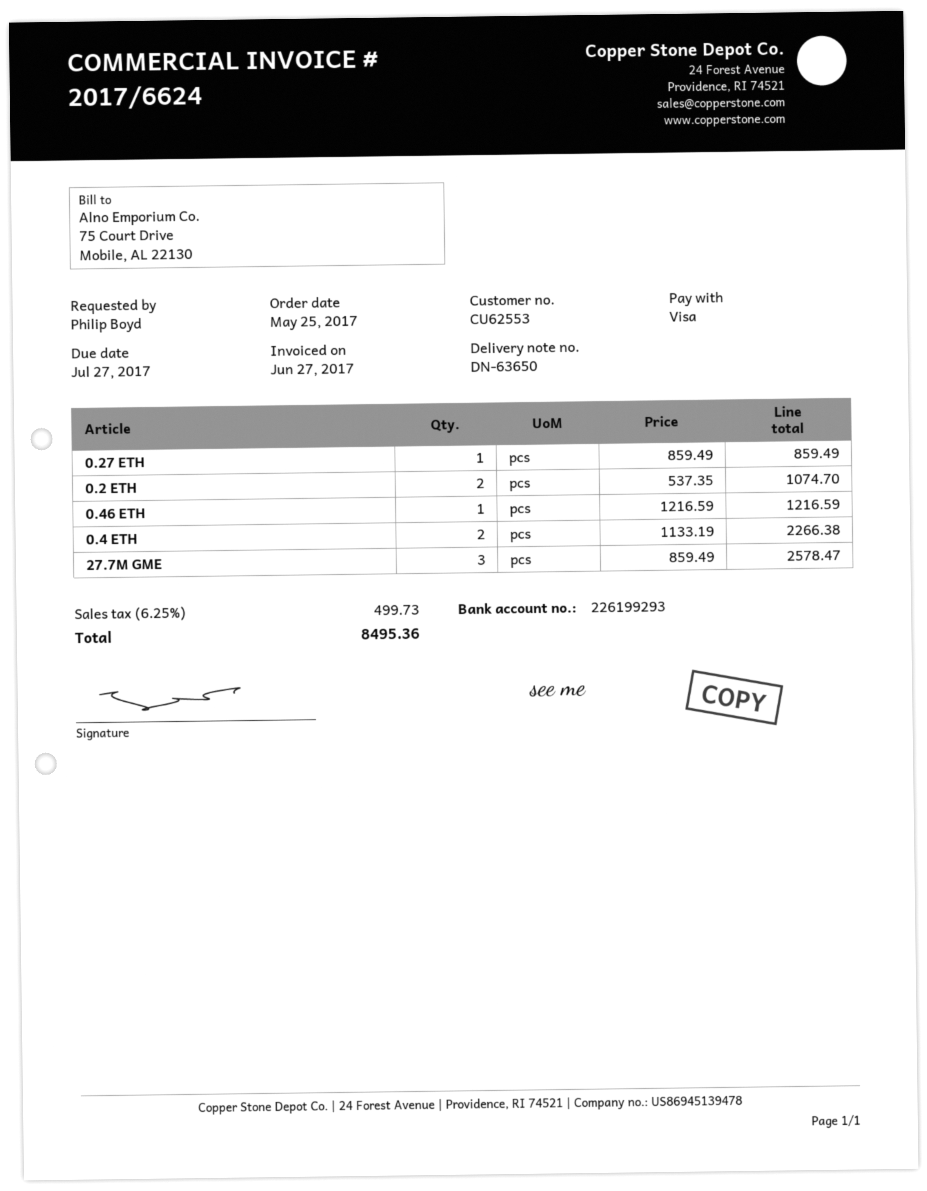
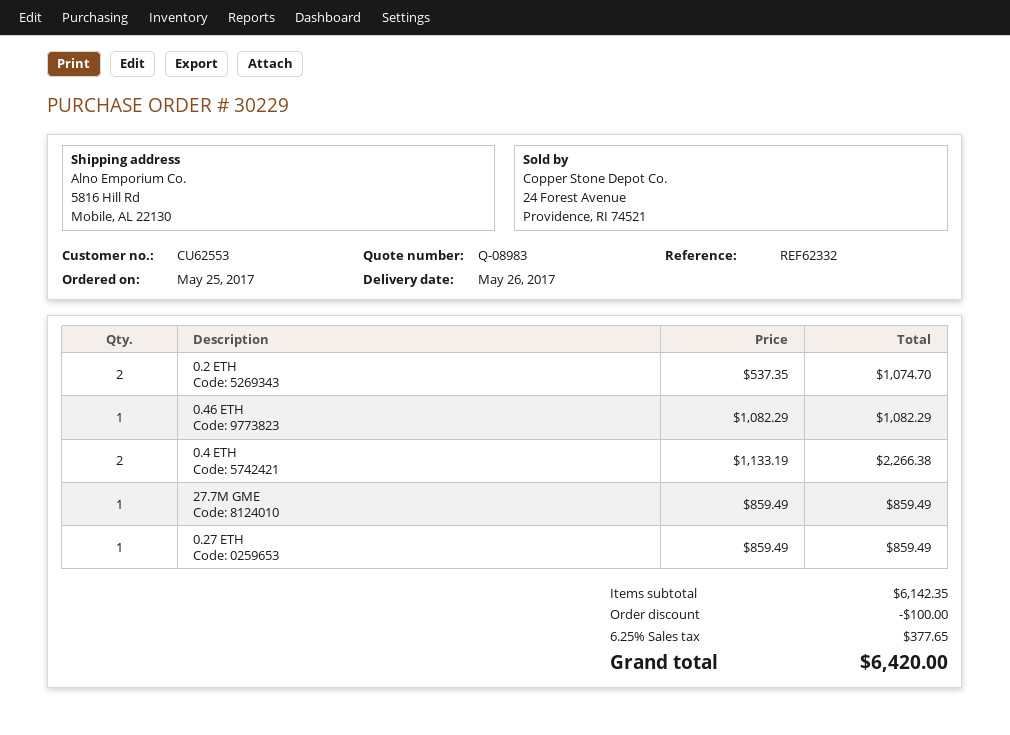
0.46 ETH: 1 x 1216.59 = 1216.59 -> 1 x 1082.29 = 1082.29
27.7M GME: 3 x 859.49 = 2578.47 -> 1 x 859.49 = 859.49
discount: none -> 100.00
tax: 6.25% = 499.73 -> 6.25% = 377.65
total: 8495.36 -> 6420.00

